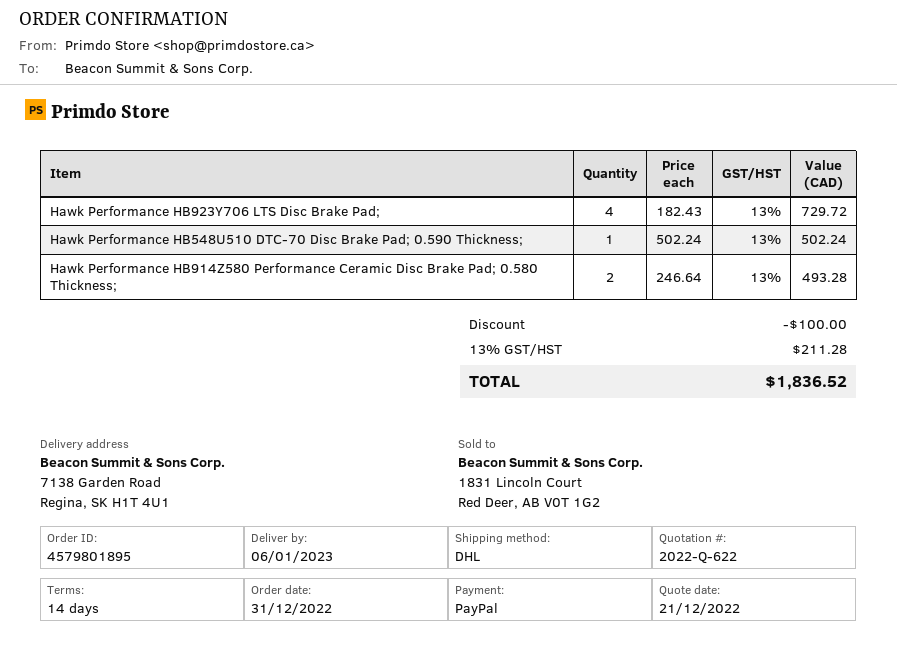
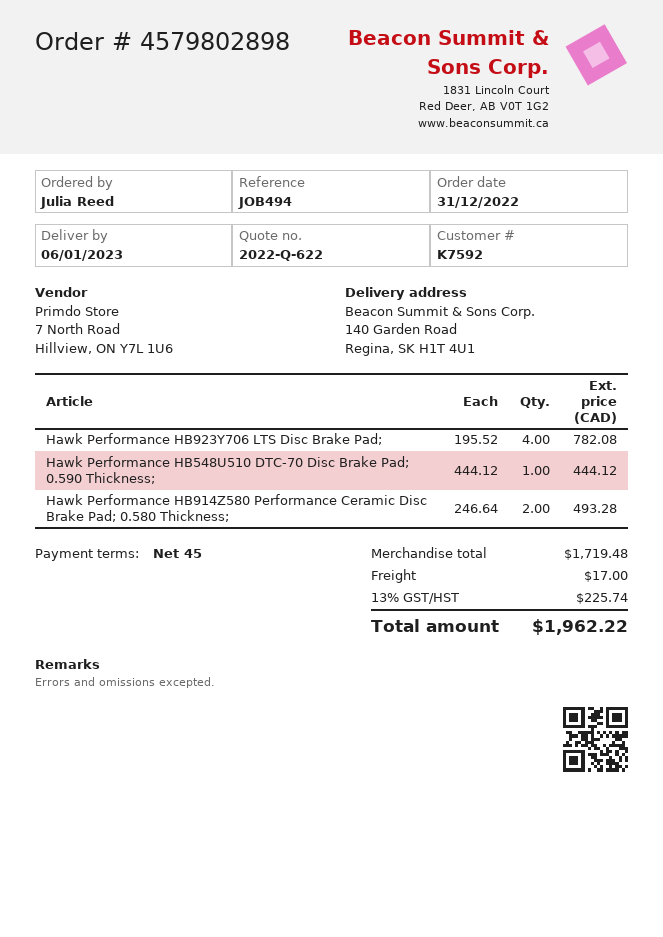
order number: 4579801895 -> 4579802898
payment terms: 14 days -> 45 days
ship to: 7138 Garden Road, Regina, SK H1T 4U1 -> 140 Garden Road, Regina, SK H1T 4U1
Hawk Performance HB923Y706 LTS Disc Brake Pad;: 4 x 182.43 = 729.72 -> 4 x 195.52 = 782.08
Hawk Performance HB548U510 DTC-70 Disc Brake Pad; 0.590 Thickness;: 1 x 502.24 = 502.24 -> 1 x 444.12 = 444.12
discount: 100.00 -> none
shipping: none -> 17.00
tax: 13% = 211.28 -> 13% = 225.74
total: 1836.52 -> 1962.22

